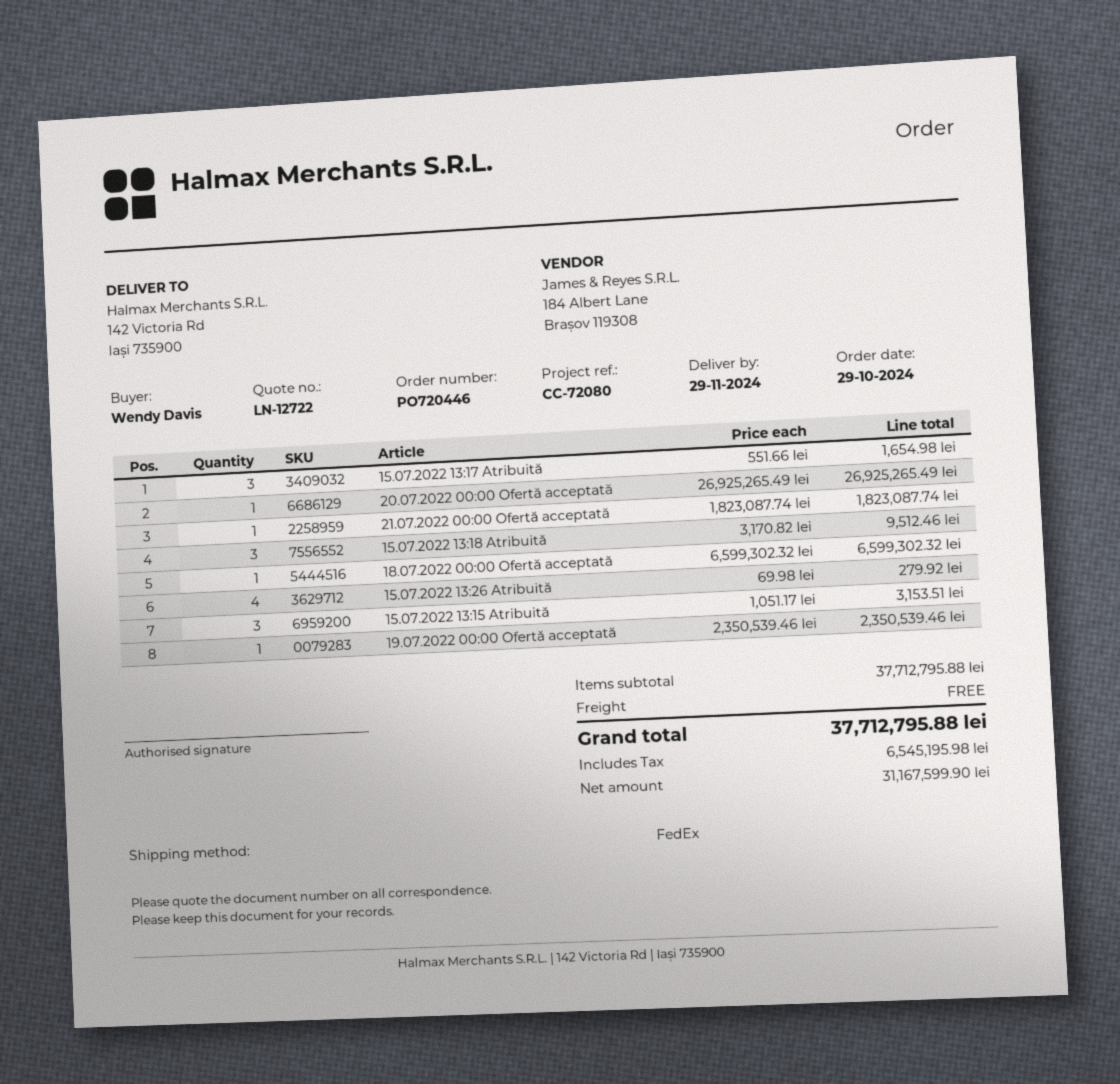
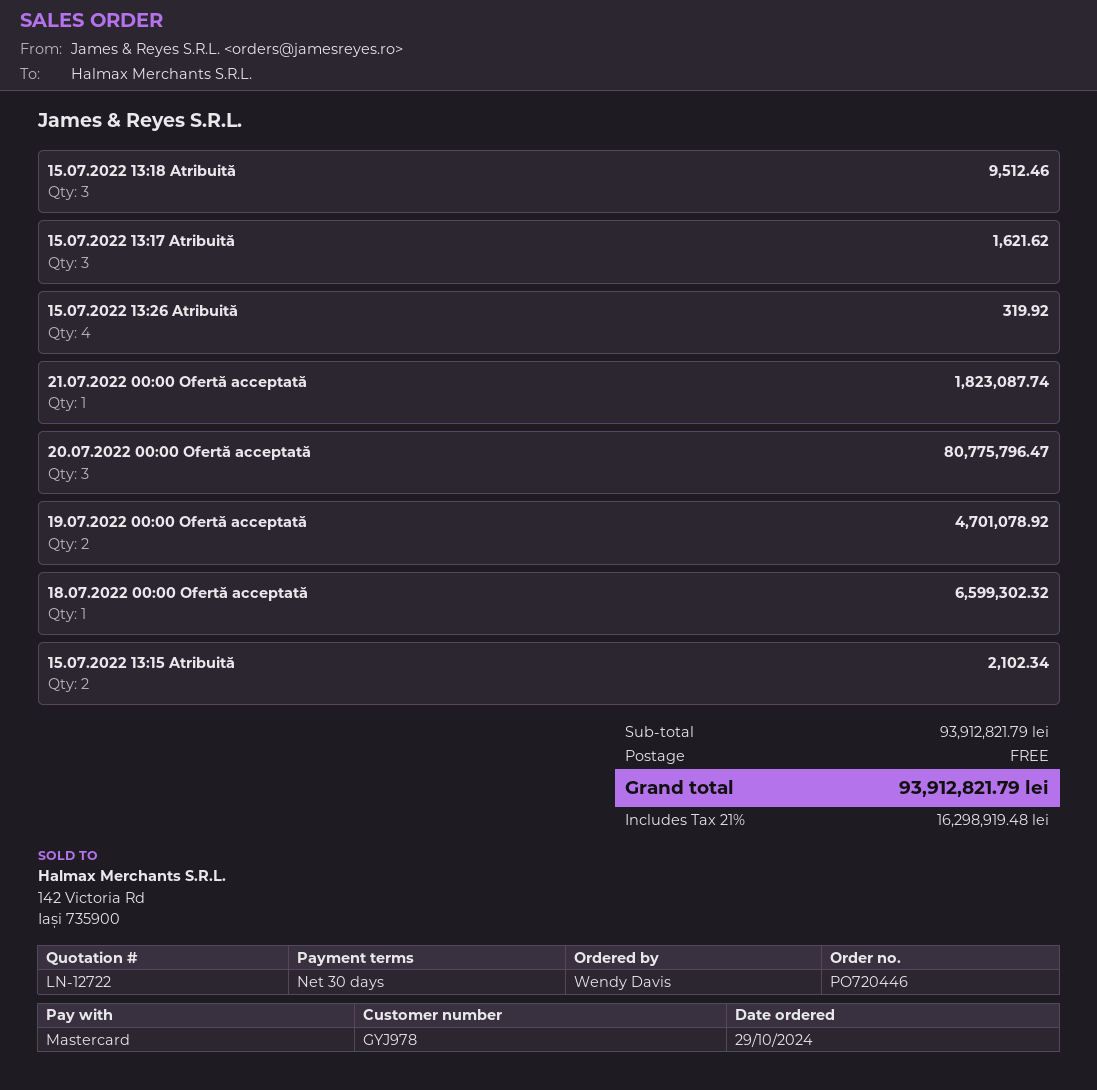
15.07.2022 13:17 Atribuită: 3 for 1654.98 -> 3 for 1621.62
20.07.2022 00:00 Ofertă acceptată: 1 for 26925265.49 -> 3 for 80775796.47
15.07.2022 13:26 Atribuită: 4 for 279.92 -> 4 for 319.92
15.07.2022 13:15 Atribuită: 3 for 3153.51 -> 2 for 2102.34
19.07.2022 00:00 Ofertă acceptată: 1 for 2350539.46 -> 2 for 4701078.92
subtotal: 37712795.88 -> 93912821.79
tax: 6545195.98 -> 16298919.48
total: 37712795.88 -> 93912821.79

